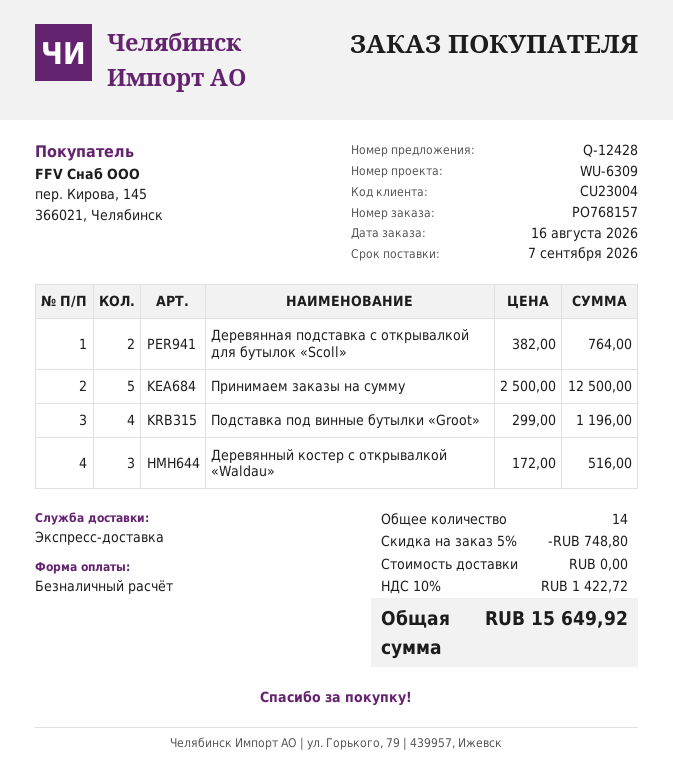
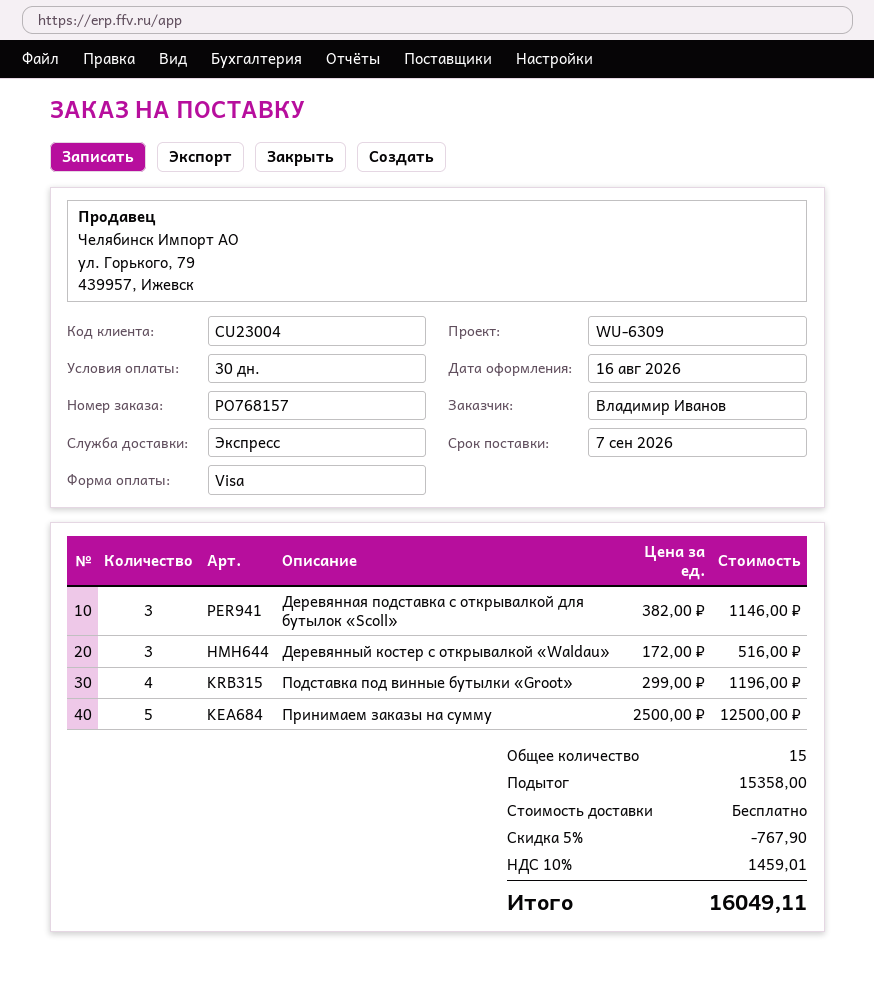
payment method: bank transfer -> Visa
Деревянная подставка с открывалкой для бутылок «Scoll»: 2 x 382.00 = 764.00 -> 3 x 382.00 = 1146.00
total quantity: 14 -> 15
discount: 5% = 748.80 -> 5% = 767.90
tax: 10% = 1422.72 -> 10% = 1459.01
total: 15649.92 -> 16049.11

